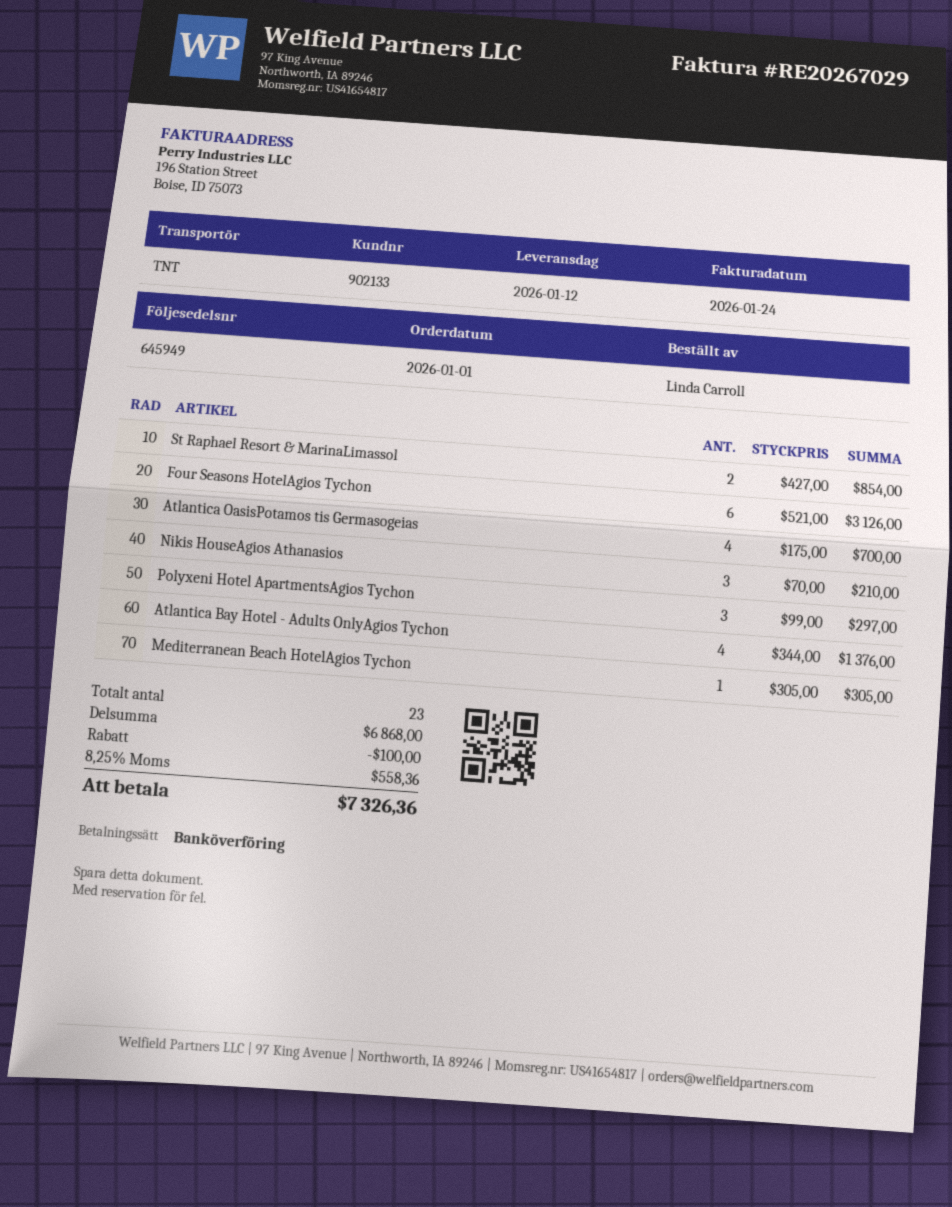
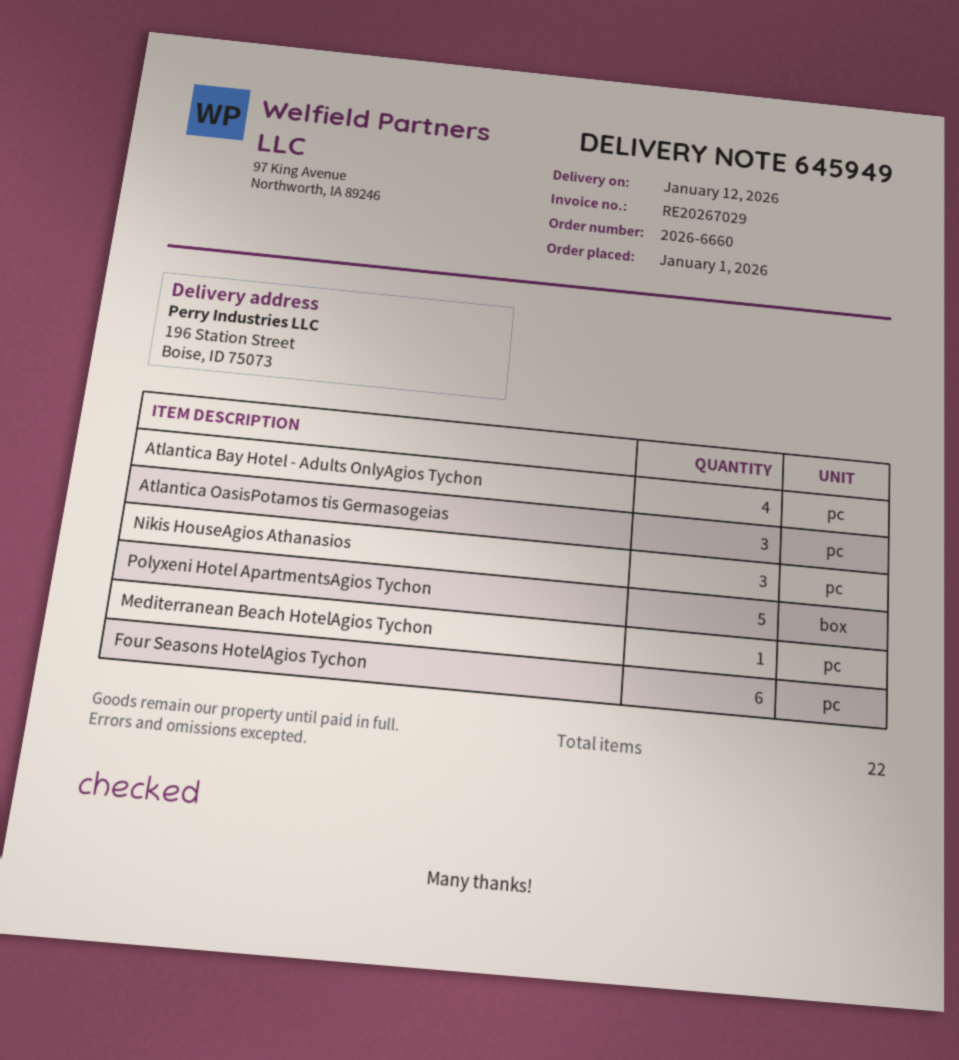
St Raphael Resort & MarinaLimassol: 2 -> none
Atlantica OasisPotamos tis Germasogeias: 4 -> 3
Polyxeni Hotel ApartmentsAgios Tychon: 3 -> 5
total quantity: 23 -> 22

